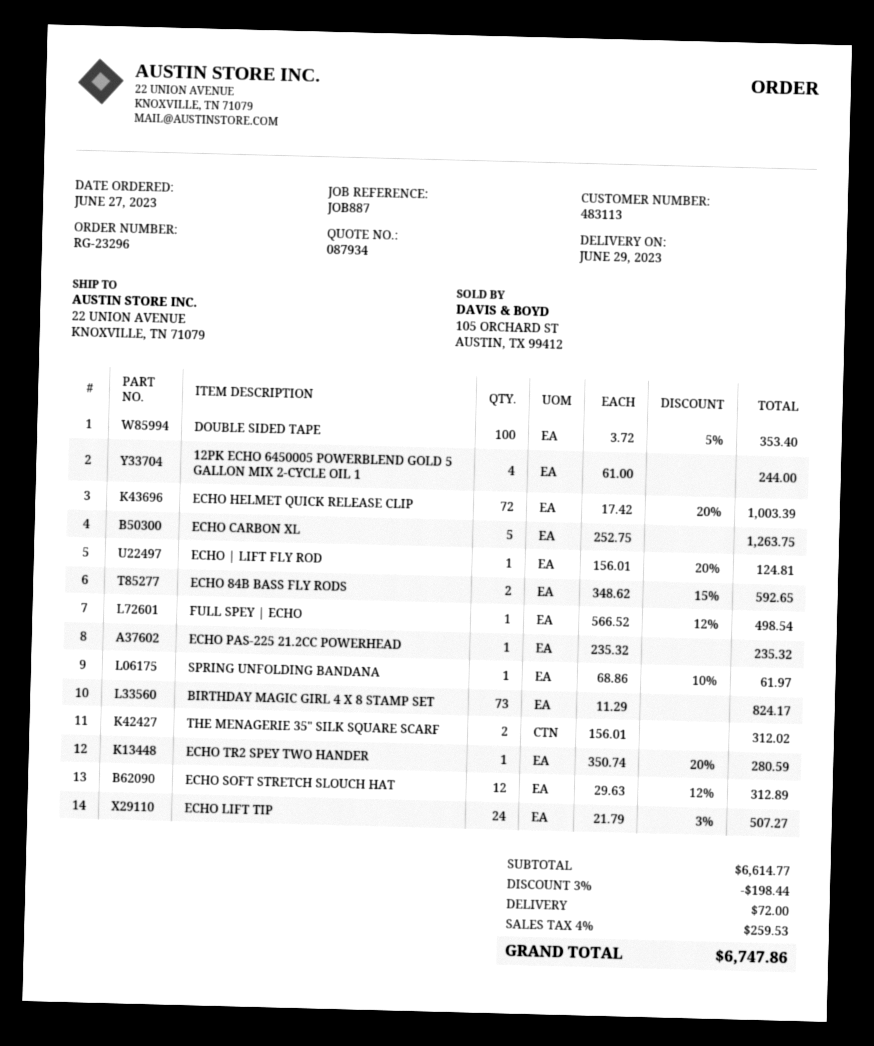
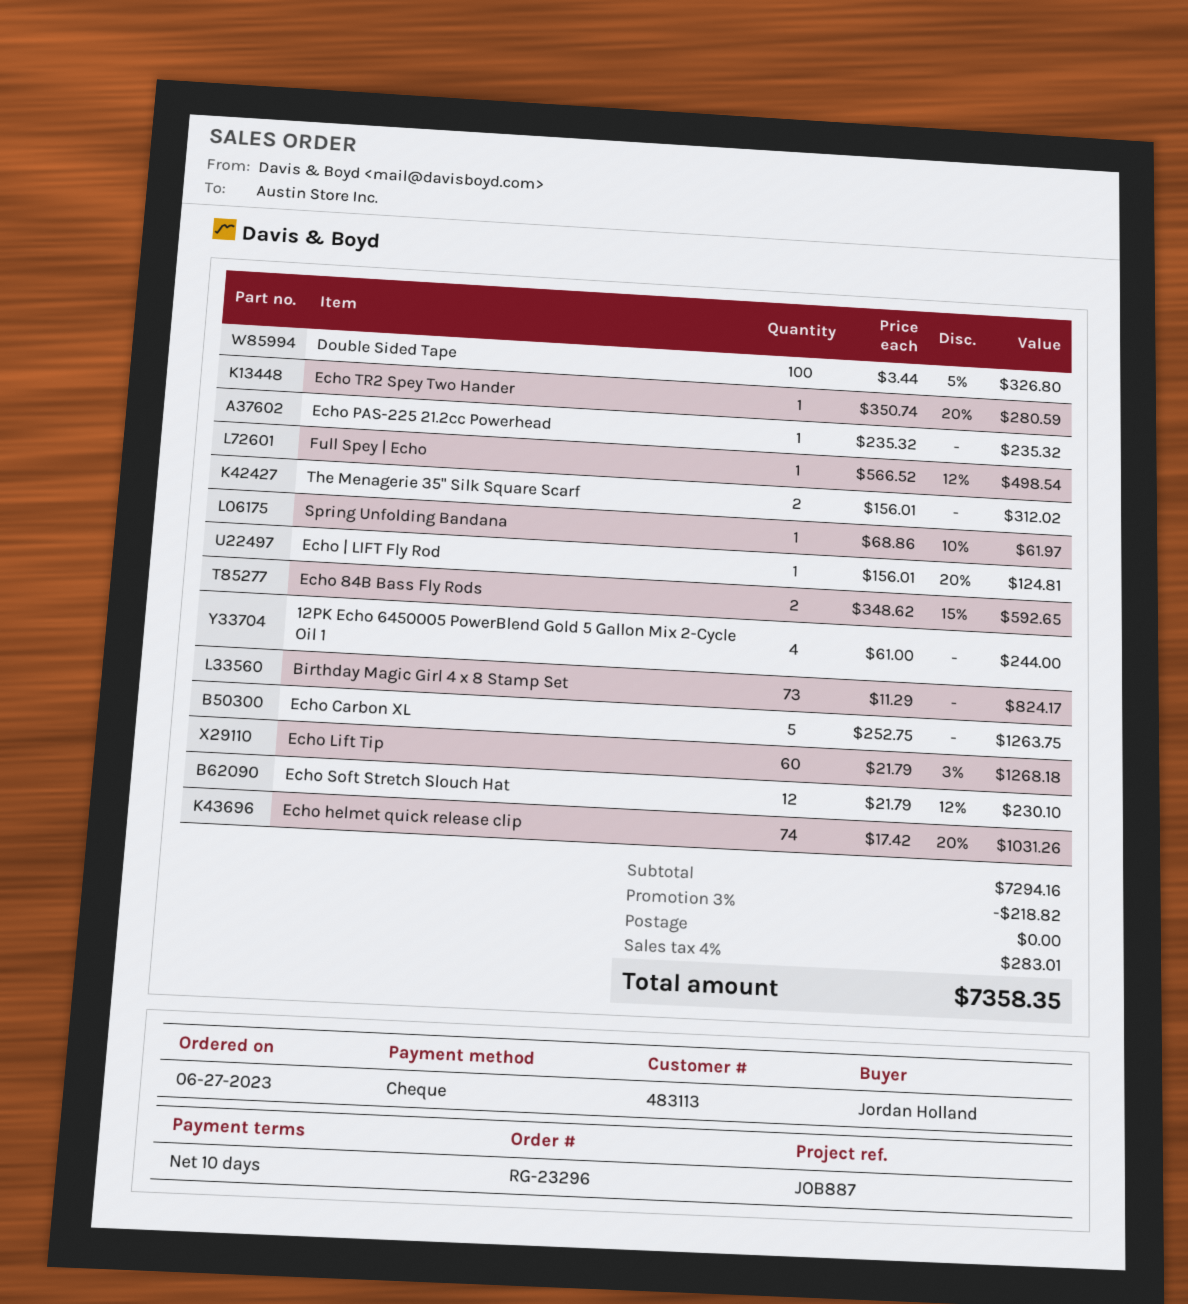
DOUBLE SIDED TAPE: 100 x 3.72 - 5% = 353.40 -> 100 x 3.44 - 5% = 326.80
ECHO HELMET QUICK RELEASE CLIP: 72 x 17.42 - 20% = 1003.39 -> 74 x 17.42 - 20% = 1031.26
ECHO SOFT STRETCH SLOUCH HAT: 12 x 29.63 - 12% = 312.89 -> 12 x 21.79 - 12% = 230.10
ECHO LIFT TIP: 24 x 21.79 - 3% = 507.27 -> 60 x 21.79 - 3% = 1268.18
subtotal: 6614.77 -> 7294.16
discount: 3% = 198.44 -> 3% = 218.82
shipping: 72.00 -> 0.00
tax: 4% = 259.53 -> 4% = 283.01
total: 6747.86 -> 7358.35

